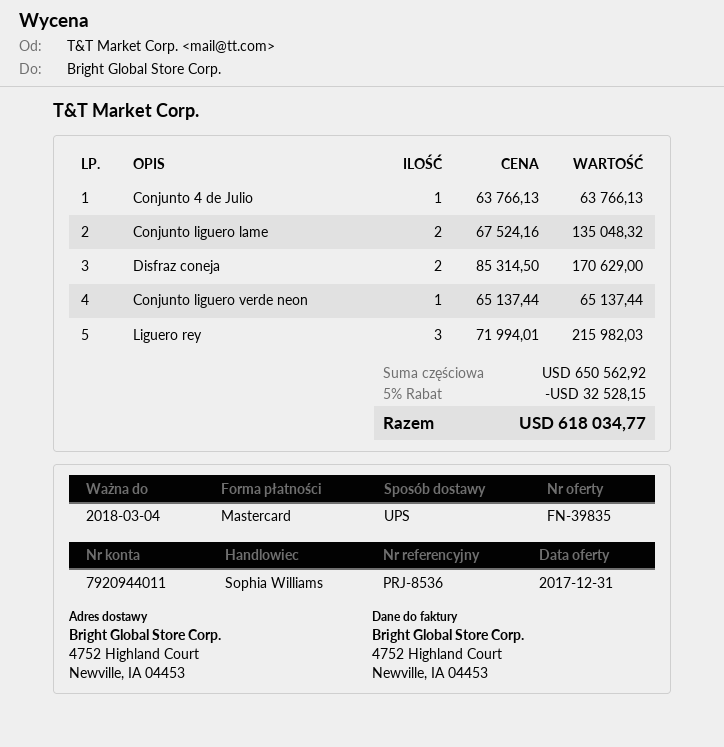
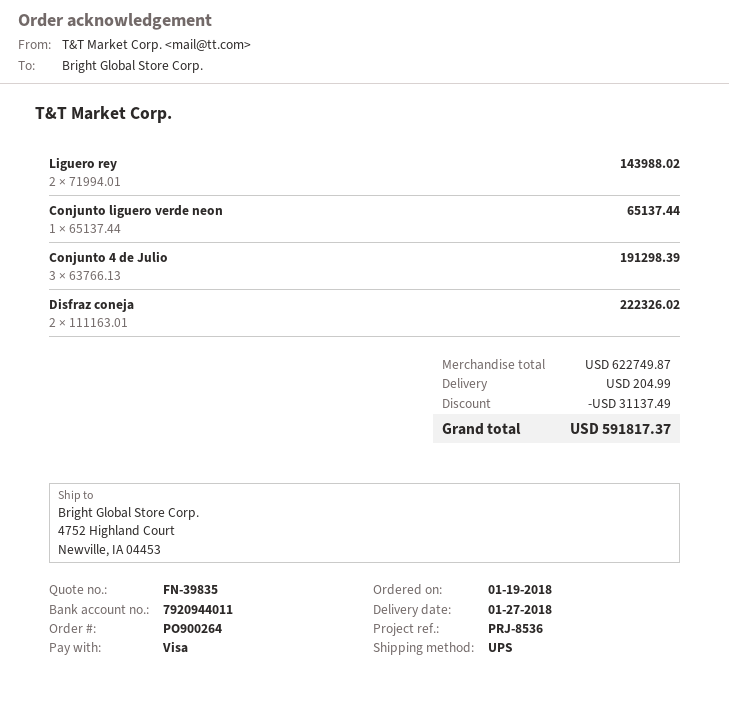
payment method: Mastercard -> Visa
Conjunto 4 de Julio: 1 x 63766.13 = 63766.13 -> 3 x 63766.13 = 191298.39
Conjunto liguero lame: 2 x 67524.16 = 135048.32 -> none
Disfraz coneja: 2 x 85314.50 = 170629.00 -> 2 x 111163.01 = 222326.02
Liguero rey: 3 x 71994.01 = 215982.03 -> 2 x 71994.01 = 143988.02
subtotal: 650562.92 -> 622749.87
discount: 32528.15 -> 31137.49
shipping: none -> 204.99
total: 618034.77 -> 591817.37

